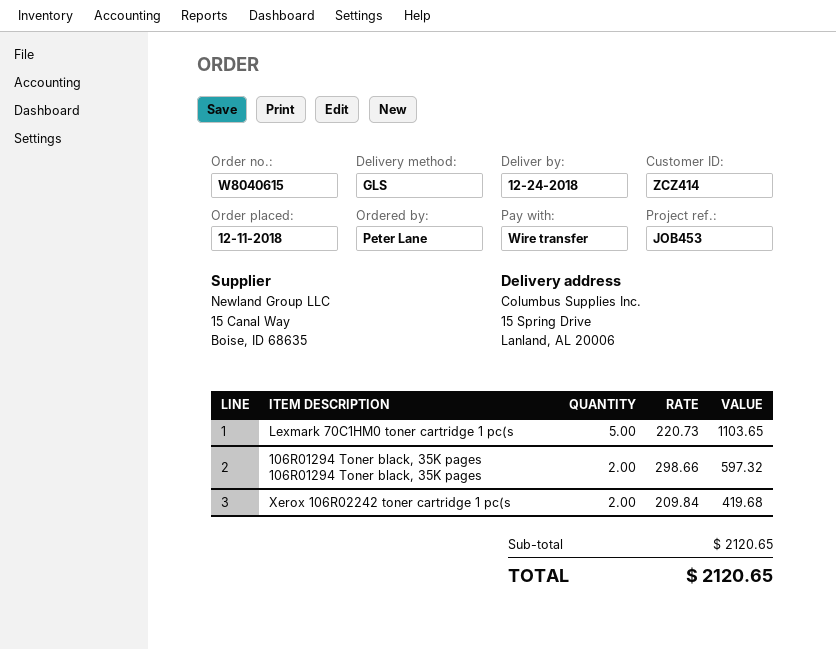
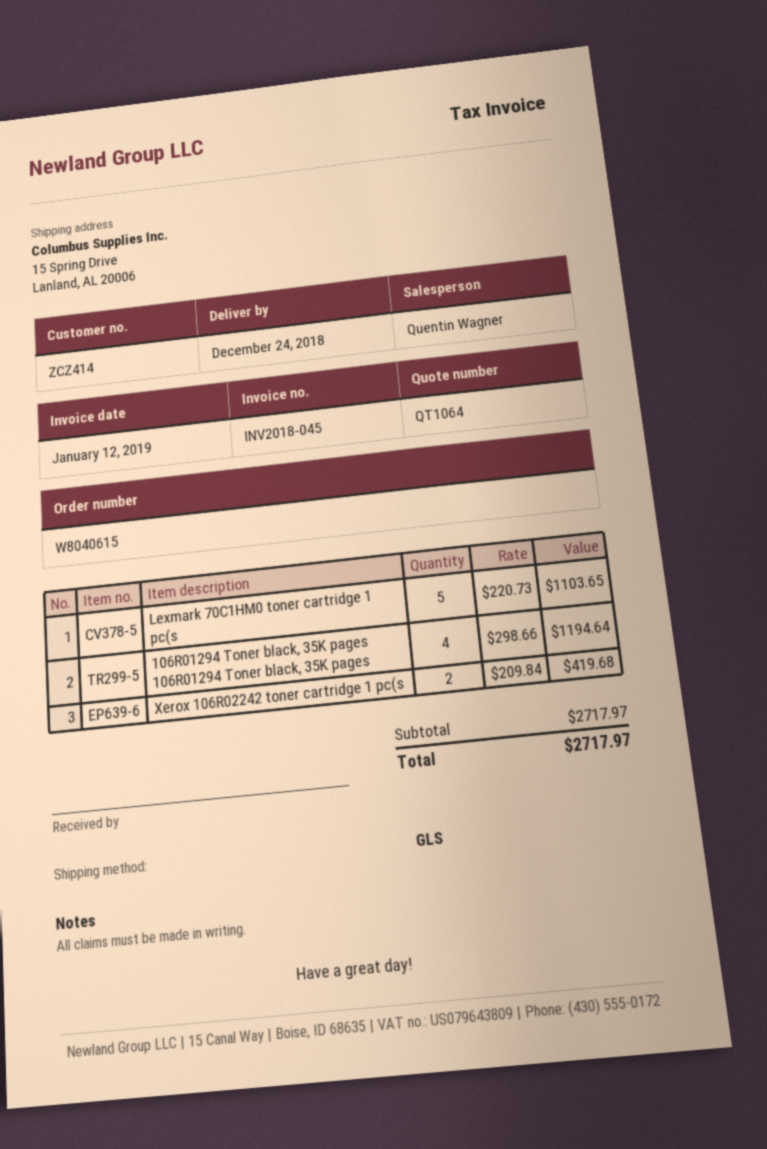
106R01294 Toner black, 35K pages 106R01294 Toner black, 35K pages: 2 x 298.66 = 597.32 -> 4 x 298.66 = 1194.64
subtotal: 2120.65 -> 2717.97
total: 2120.65 -> 2717.97

